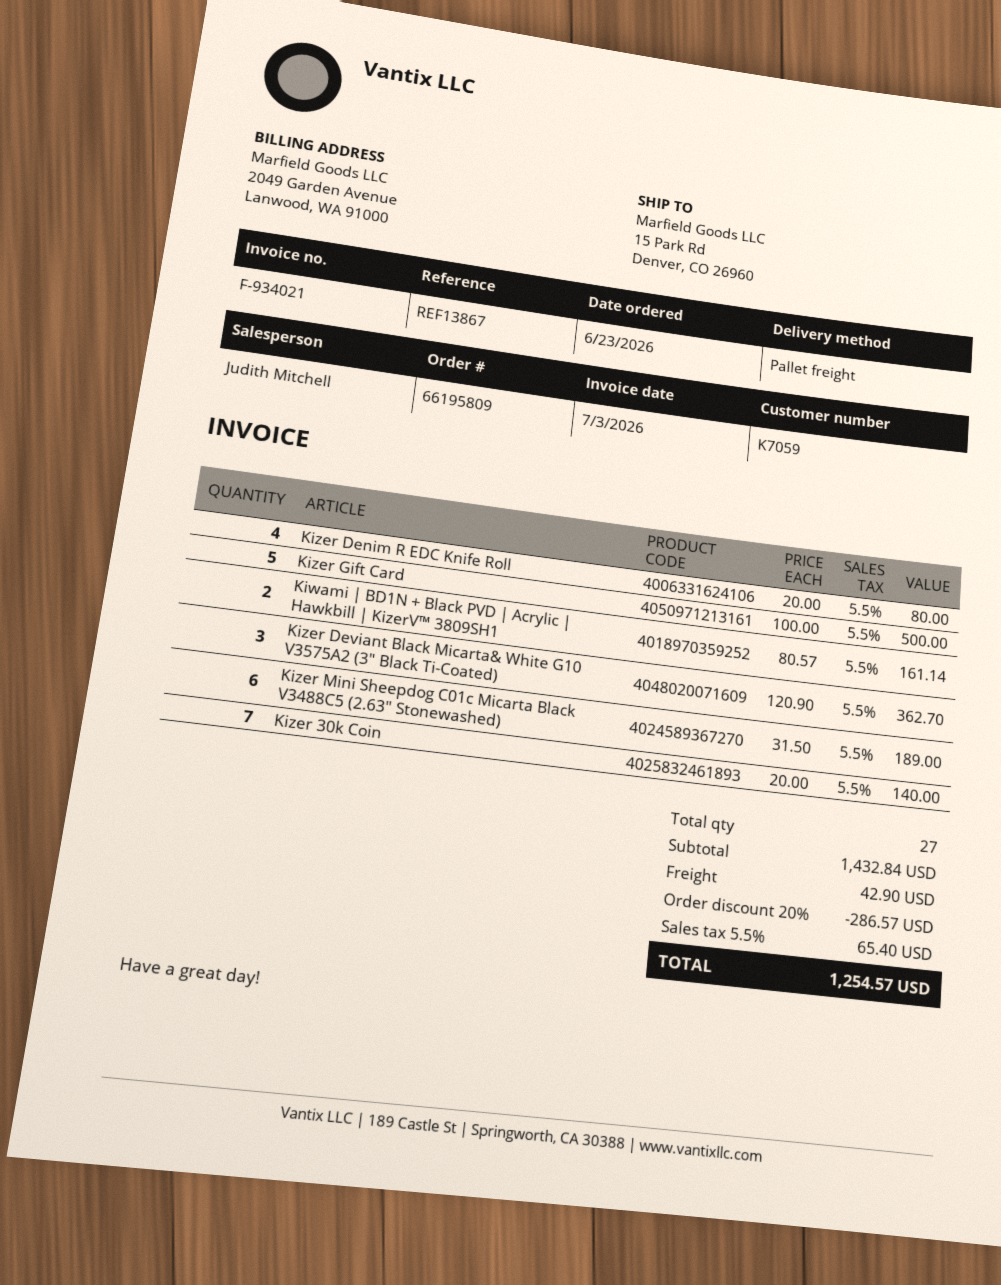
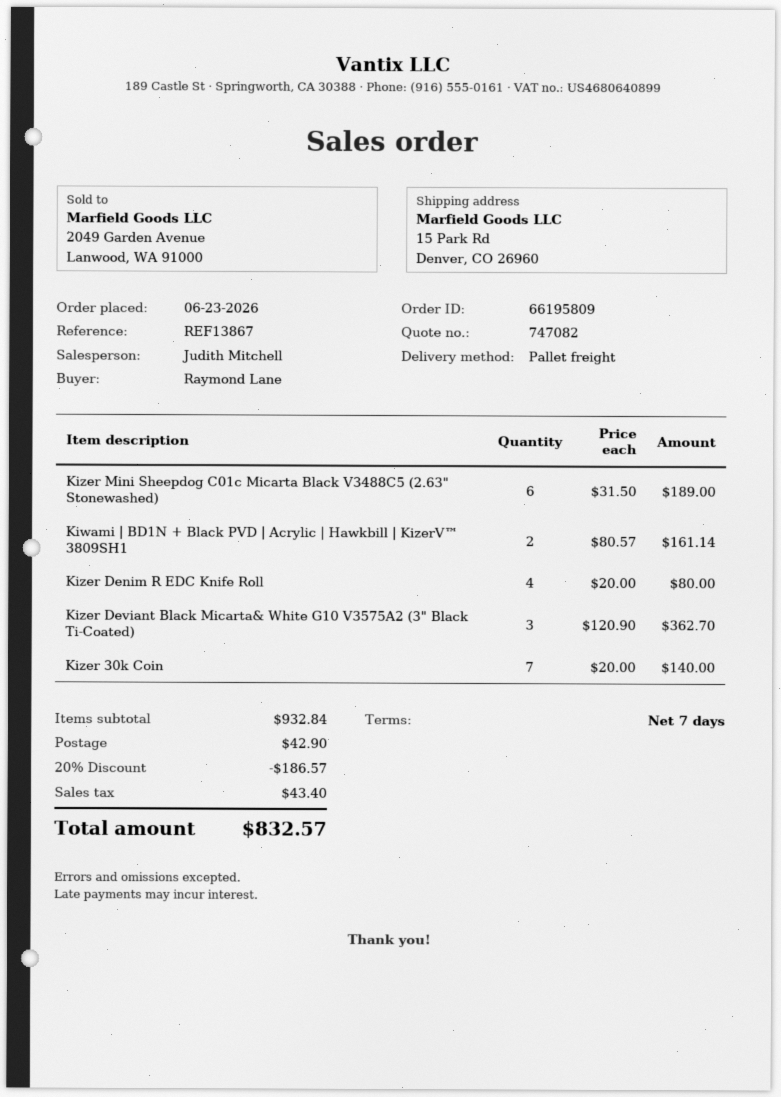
Kizer Gift Card: 5 x 100.00 = 500.00 -> none
subtotal: 1432.84 -> 932.84
discount: 20% = 286.57 -> 20% = 186.57
tax: 65.40 -> 43.40
total: 1254.57 -> 832.57

